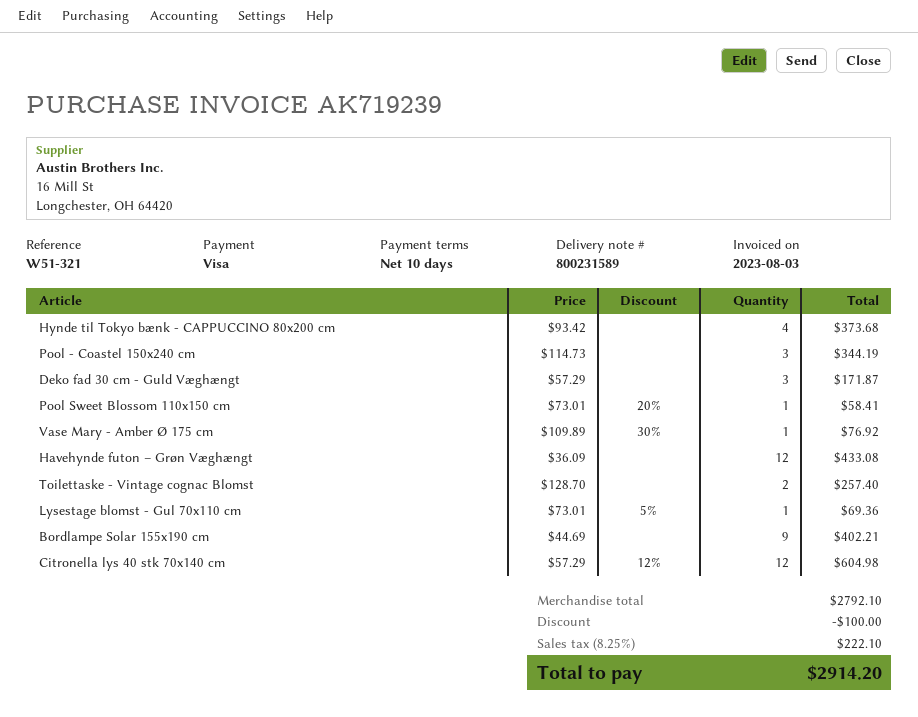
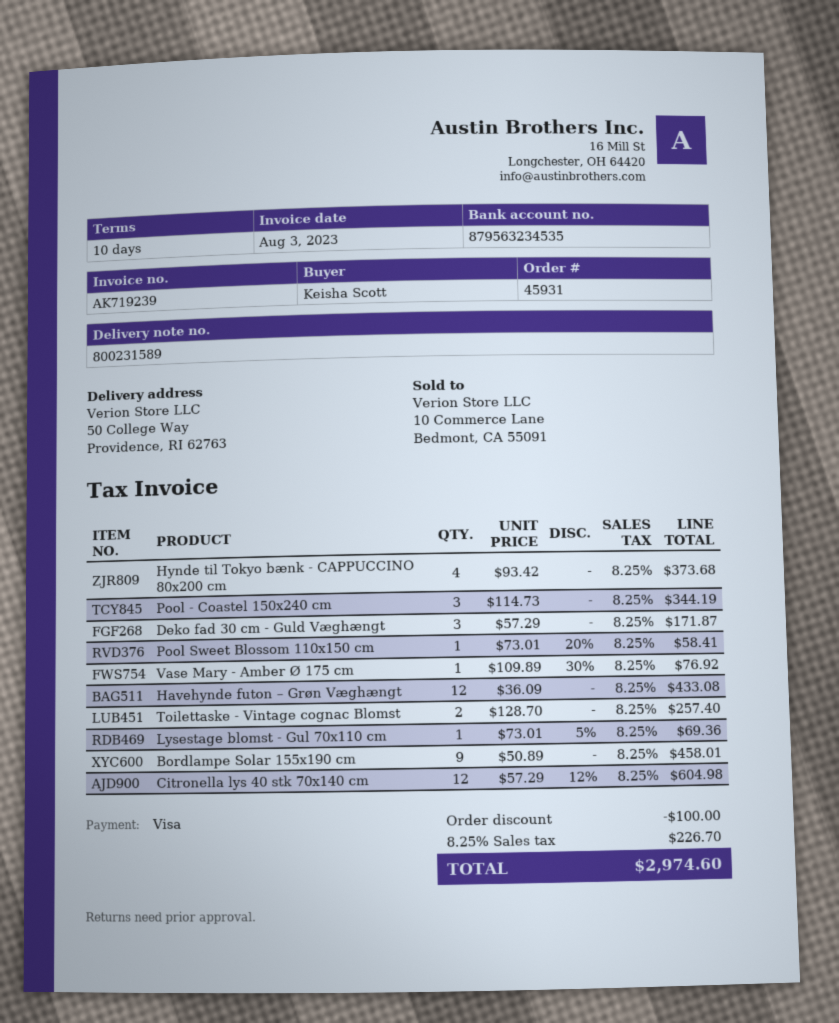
Bordlampe Solar 155x190 cm: 9 x 44.69 = 402.21 -> 9 x 50.89 = 458.01
tax: 8.25% = 222.10 -> 8.25% = 226.70
total: 2914.20 -> 2974.60

